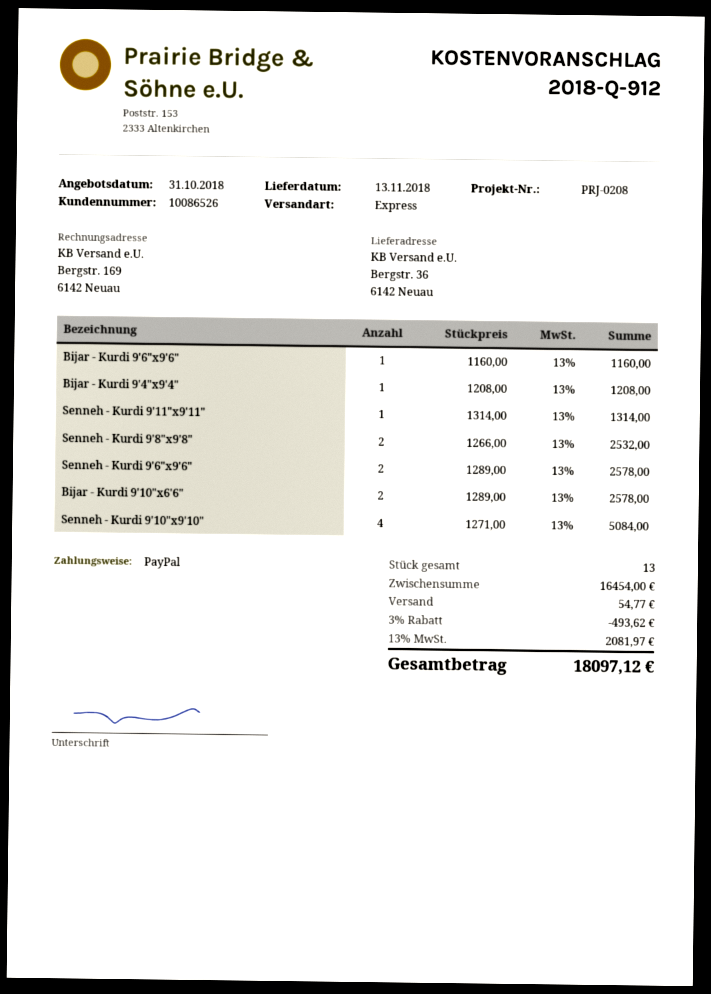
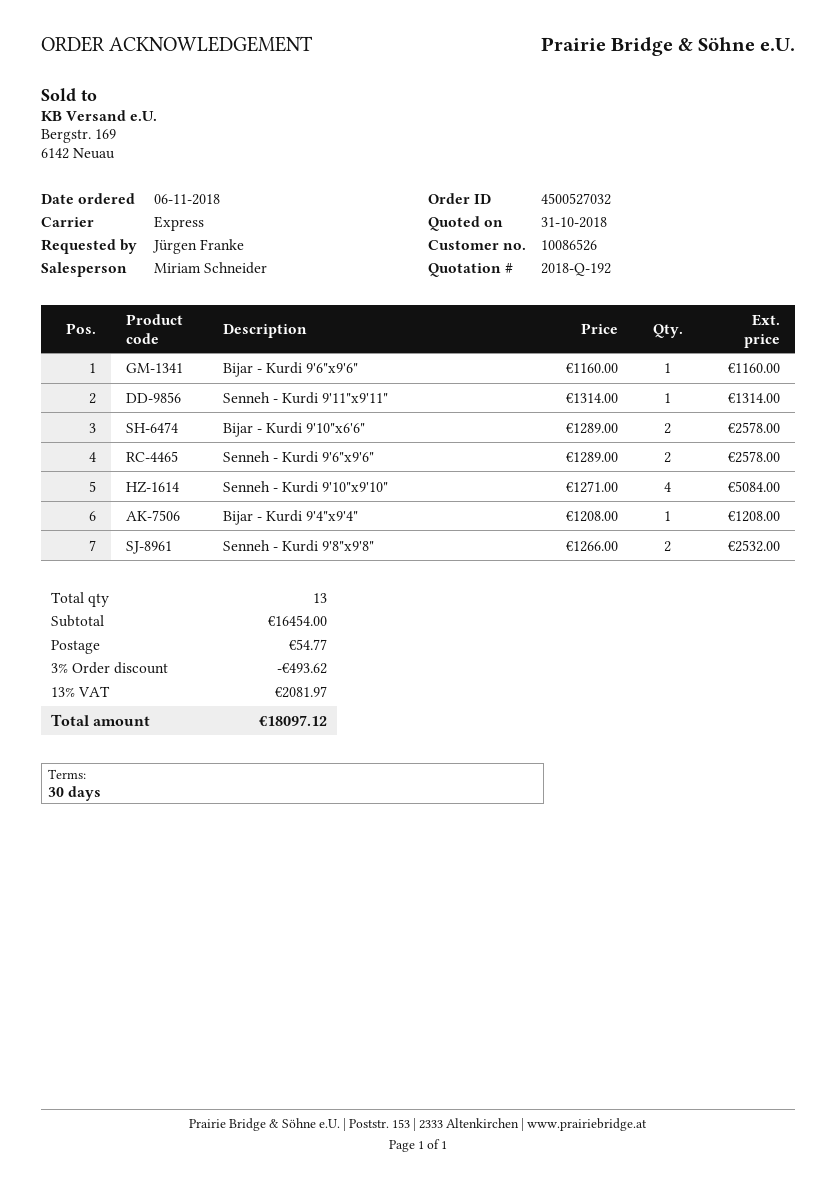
quote number: 2018-Q-912 -> 2018-Q-192

